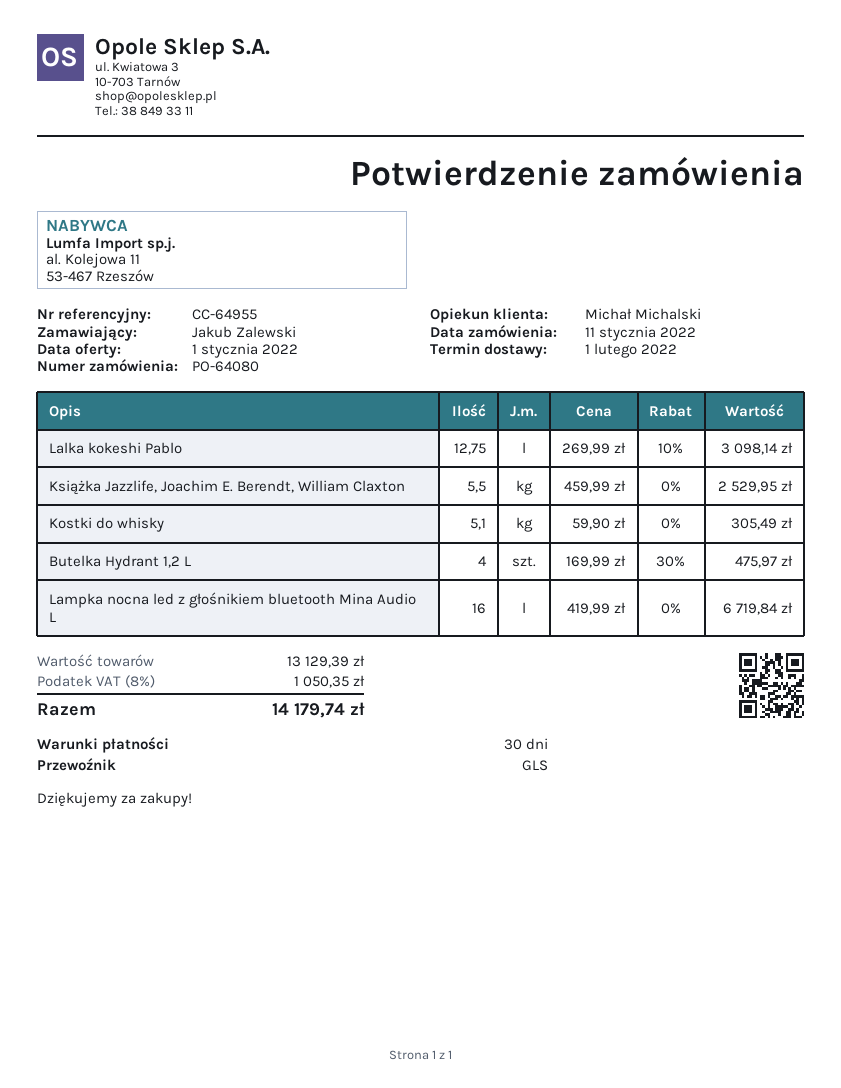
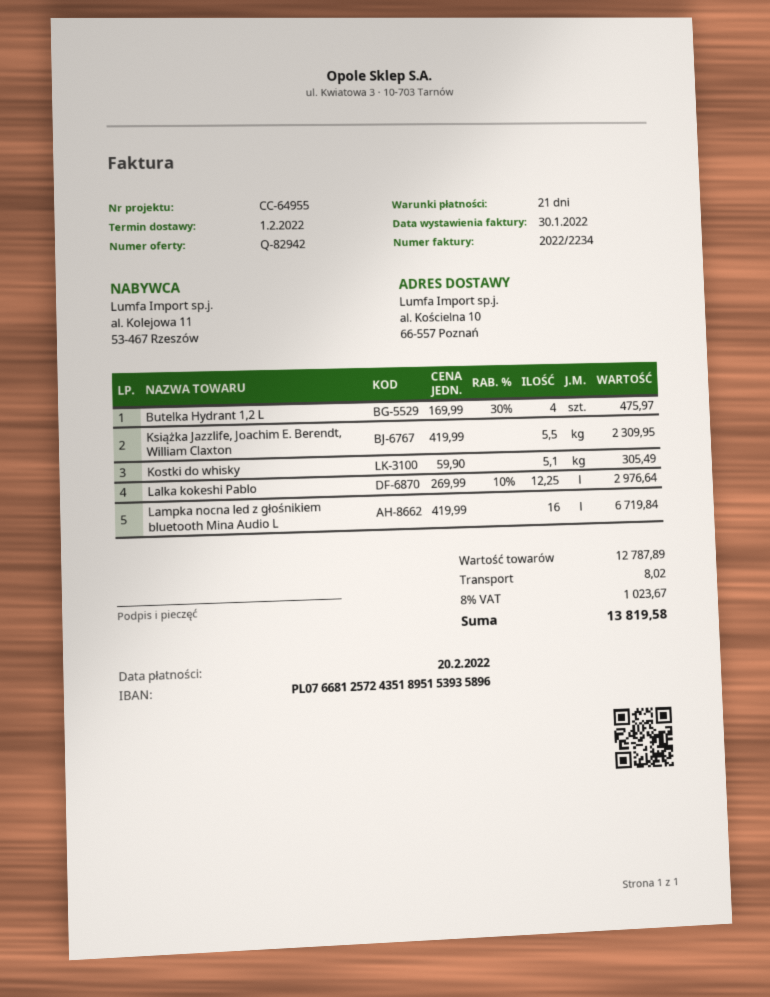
payment terms: 30 days -> 21 days
Lalka kokeshi Pablo: 12.75 x 269.99 - 10% = 3098.14 -> 12.25 x 269.99 - 10% = 2976.64
Książka Jazzlife, Joachim E. Berendt, William Claxton: 5.5 x 459.99 = 2529.95 -> 5.5 x 419.99 = 2309.95
subtotal: 13129.39 -> 12787.89
shipping: none -> 8.02
tax: 8% = 1050.35 -> 8% = 1023.67
total: 14179.74 -> 13819.58

